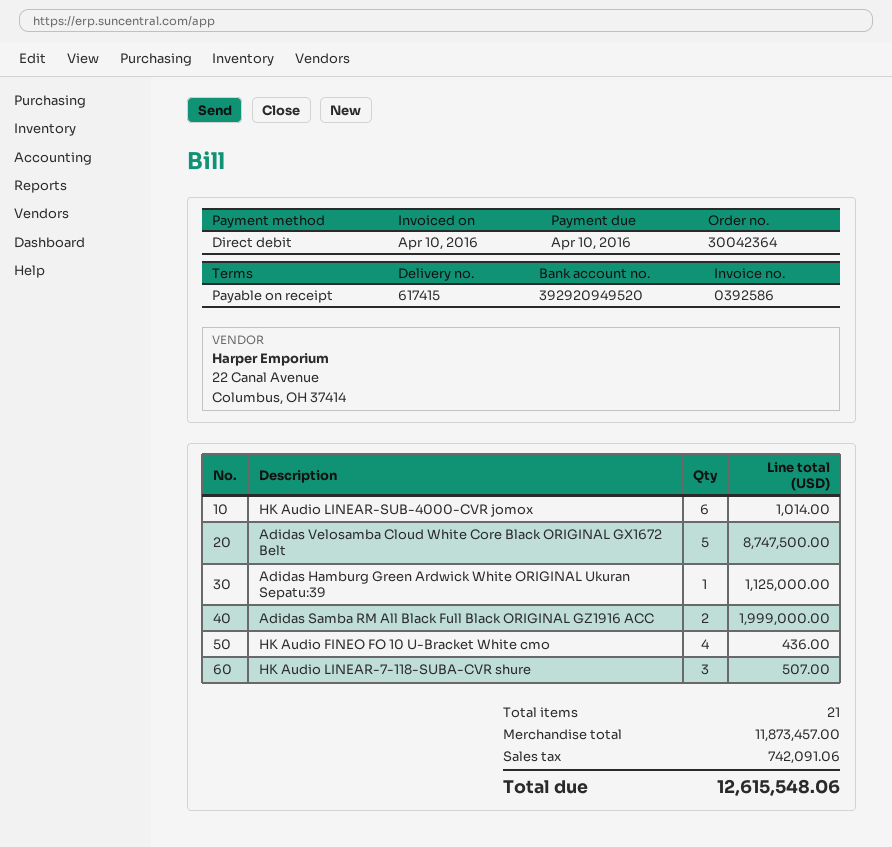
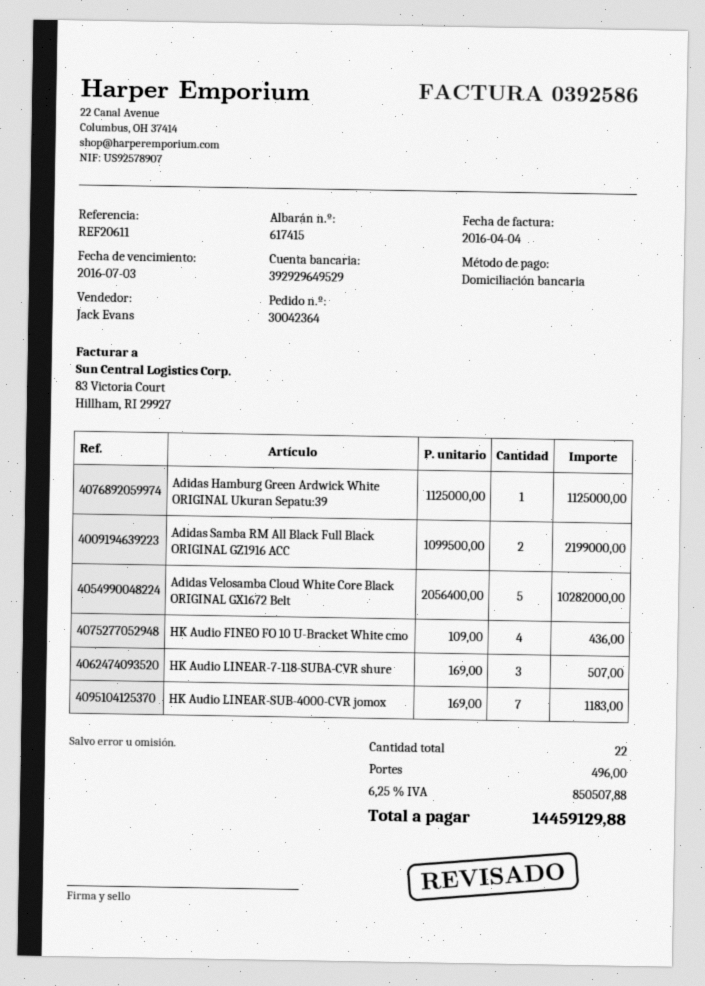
invoice date: 2016-04-10 -> 2016-04-04
due date: 2016-04-10 -> 2016-07-03
bank account: 392920949520 -> 392929649529
HK Audio LINEAR-SUB-4000-CVR jomox: 6 for 1014.00 -> 7 for 1183.00
Adidas Velosamba Cloud White Core Black ORIGINAL GX1672 Belt: 5 for 8747500.00 -> 5 for 10282000.00
Adidas Samba RM All Black Full Black ORIGINAL GZ1916 ACC: 2 for 1999000.00 -> 2 for 2199000.00
total quantity: 21 -> 22
shipping: none -> 496.00
tax: 742091.06 -> 850507.88
total: 12615548.06 -> 14459129.88

